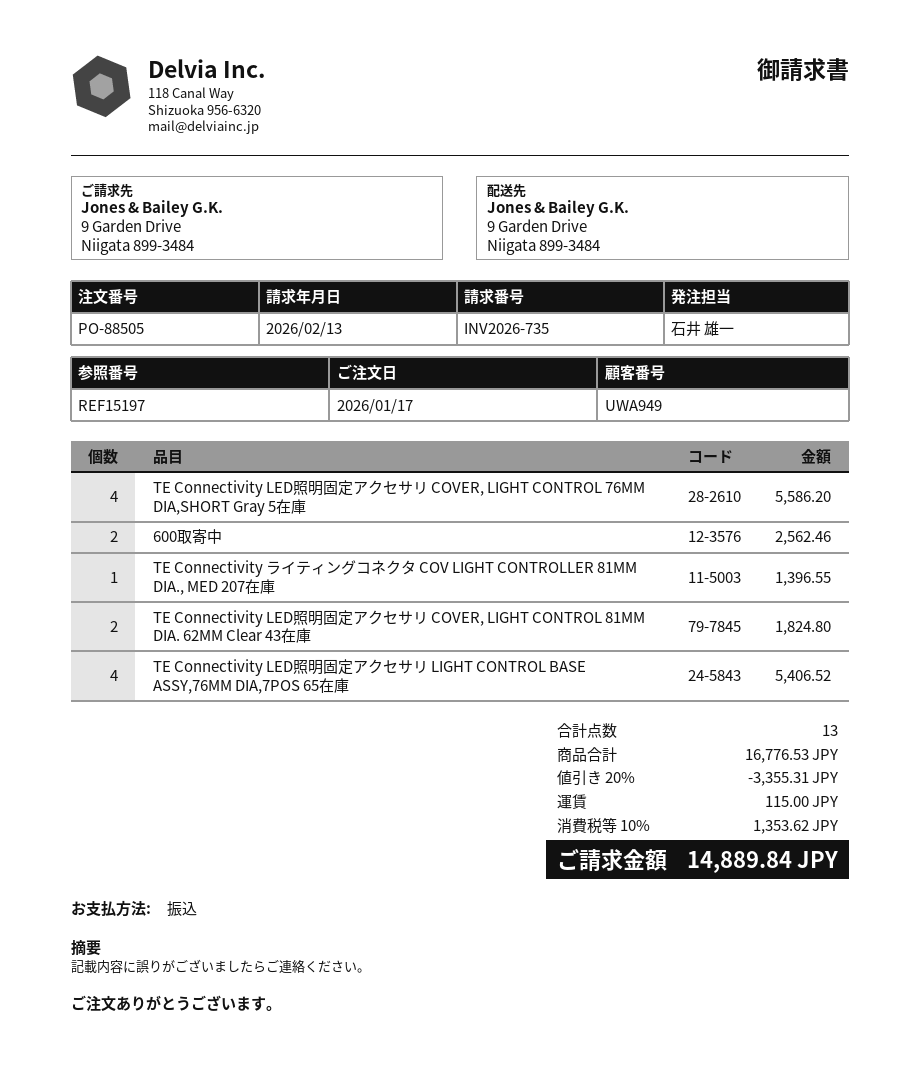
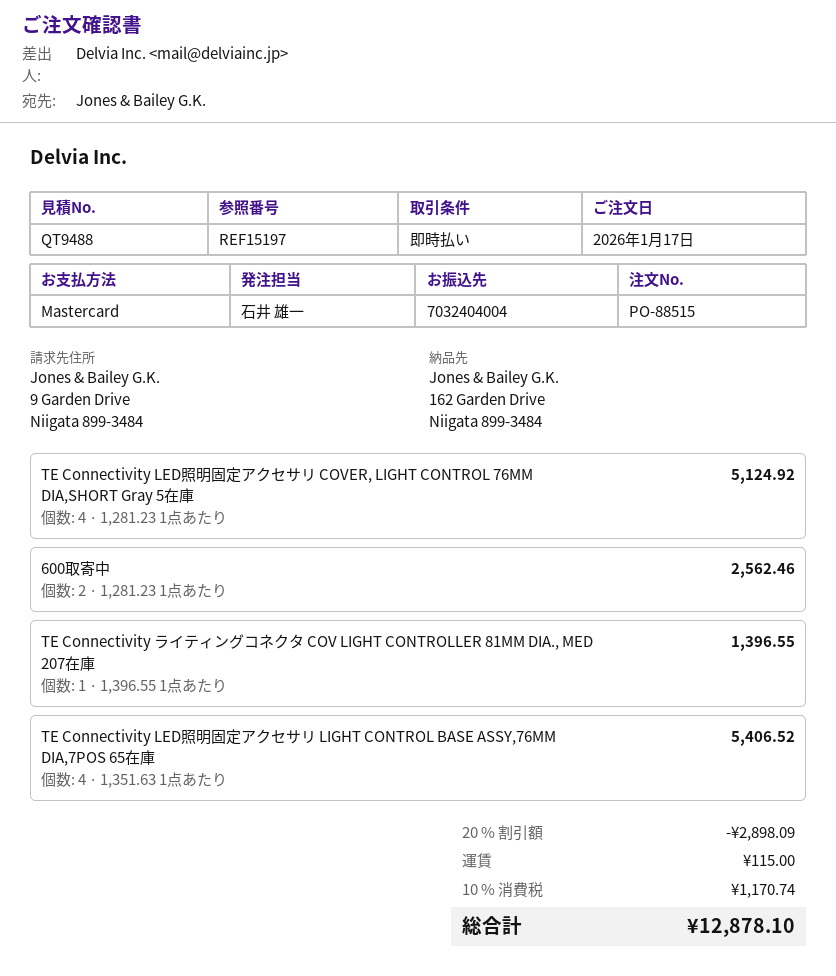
order number: PO-88505 -> PO-88515
payment method: bank transfer -> Mastercard
ship to: 9 Garden Drive, Niigata 899-3484 -> 162 Garden Drive, Niigata 899-3484
TE Connectivity LED照明固定アクセサリ COVER, LIGHT CONTROL 76MM DIA,SHORT Gray 5在庫: 4 for 5586.20 -> 4 for 5124.92
TE Connectivity LED照明固定アクセサリ COVER, LIGHT CONTROL 81MM DIA. 62MM Clear 43在庫: 2 for 1824.80 -> none
discount: 20% = 3355.31 -> 20% = 2898.09
tax: 10% = 1353.62 -> 10% = 1170.74
total: 14889.84 -> 12878.10

